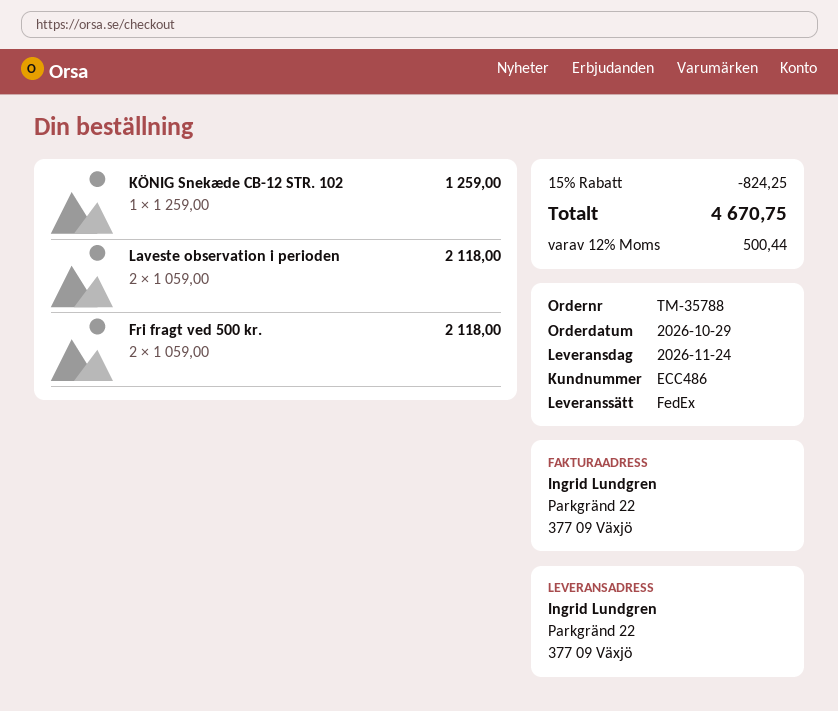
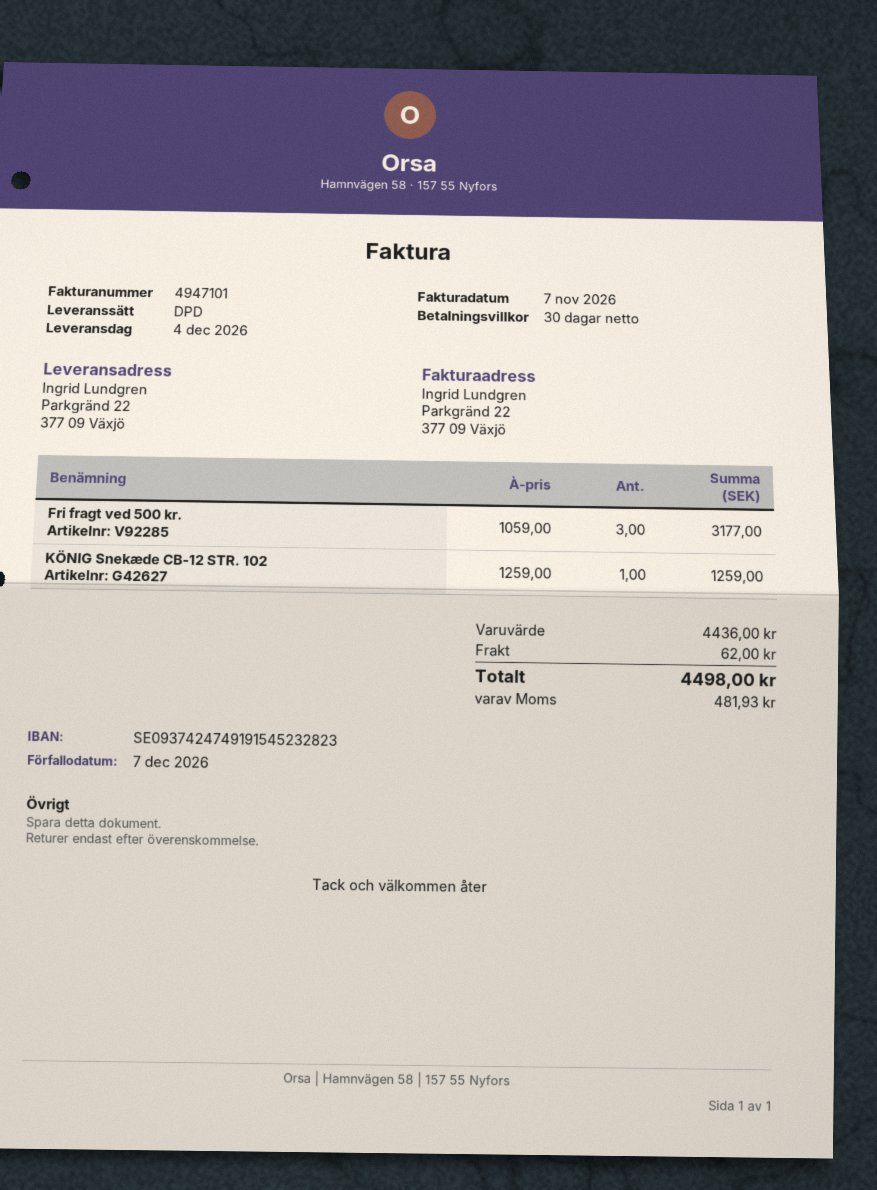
delivery date: 2026-11-24 -> 2026-12-04
shipping method: FedEx -> DPD
Laveste observation i perioden: 2 x 1059.00 = 2118.00 -> none
Fri fragt ved 500 kr.: 2 x 1059.00 = 2118.00 -> 3 x 1059.00 = 3177.00
discount: 15% = 824.25 -> none
shipping: none -> 62.00
tax: 500.44 -> 481.93
total: 4670.75 -> 4498.00

